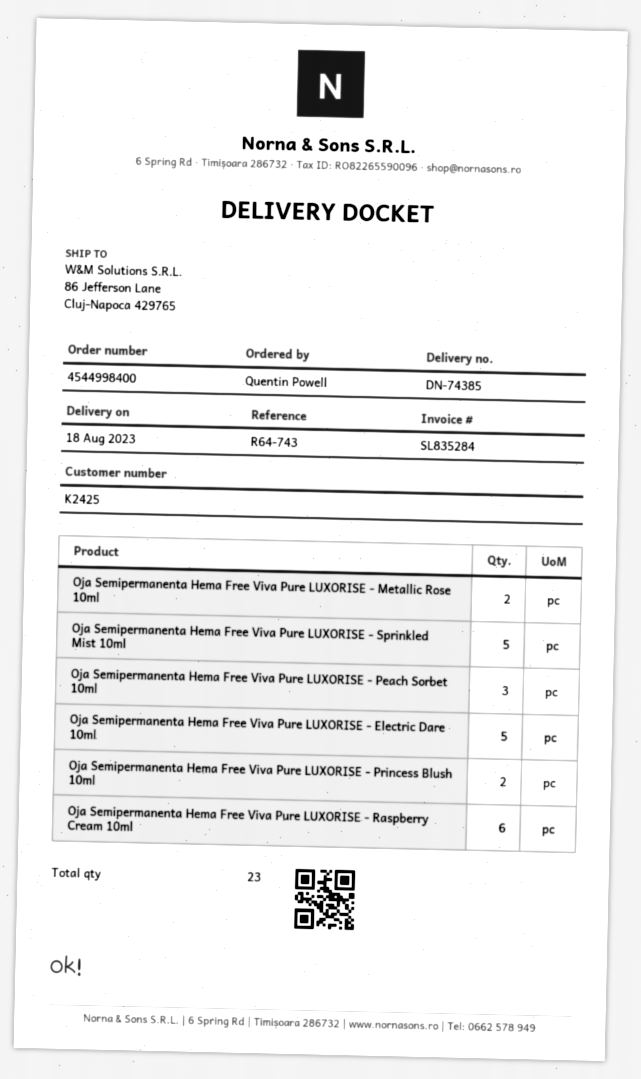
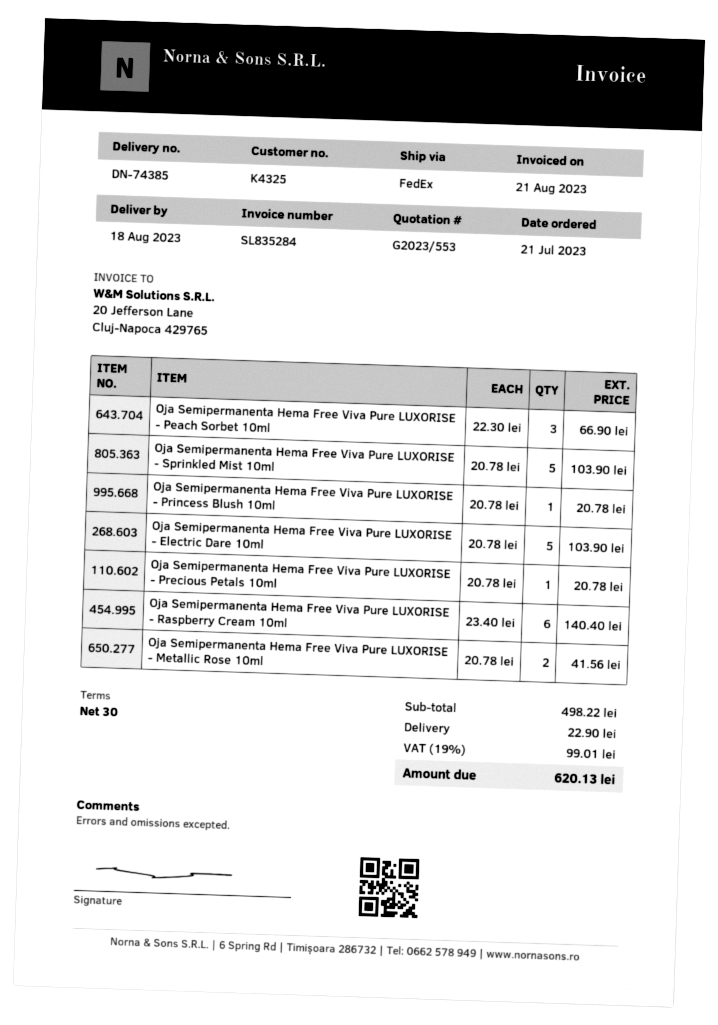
customer number: K2425 -> K4325
Oja Semipermanenta Hema Free Viva Pure LUXORISE - Princess Blush 10ml: 2 -> 1
Oja Semipermanenta Hema Free Viva Pure LUXORISE - Precious Petals 10ml: none -> 1

